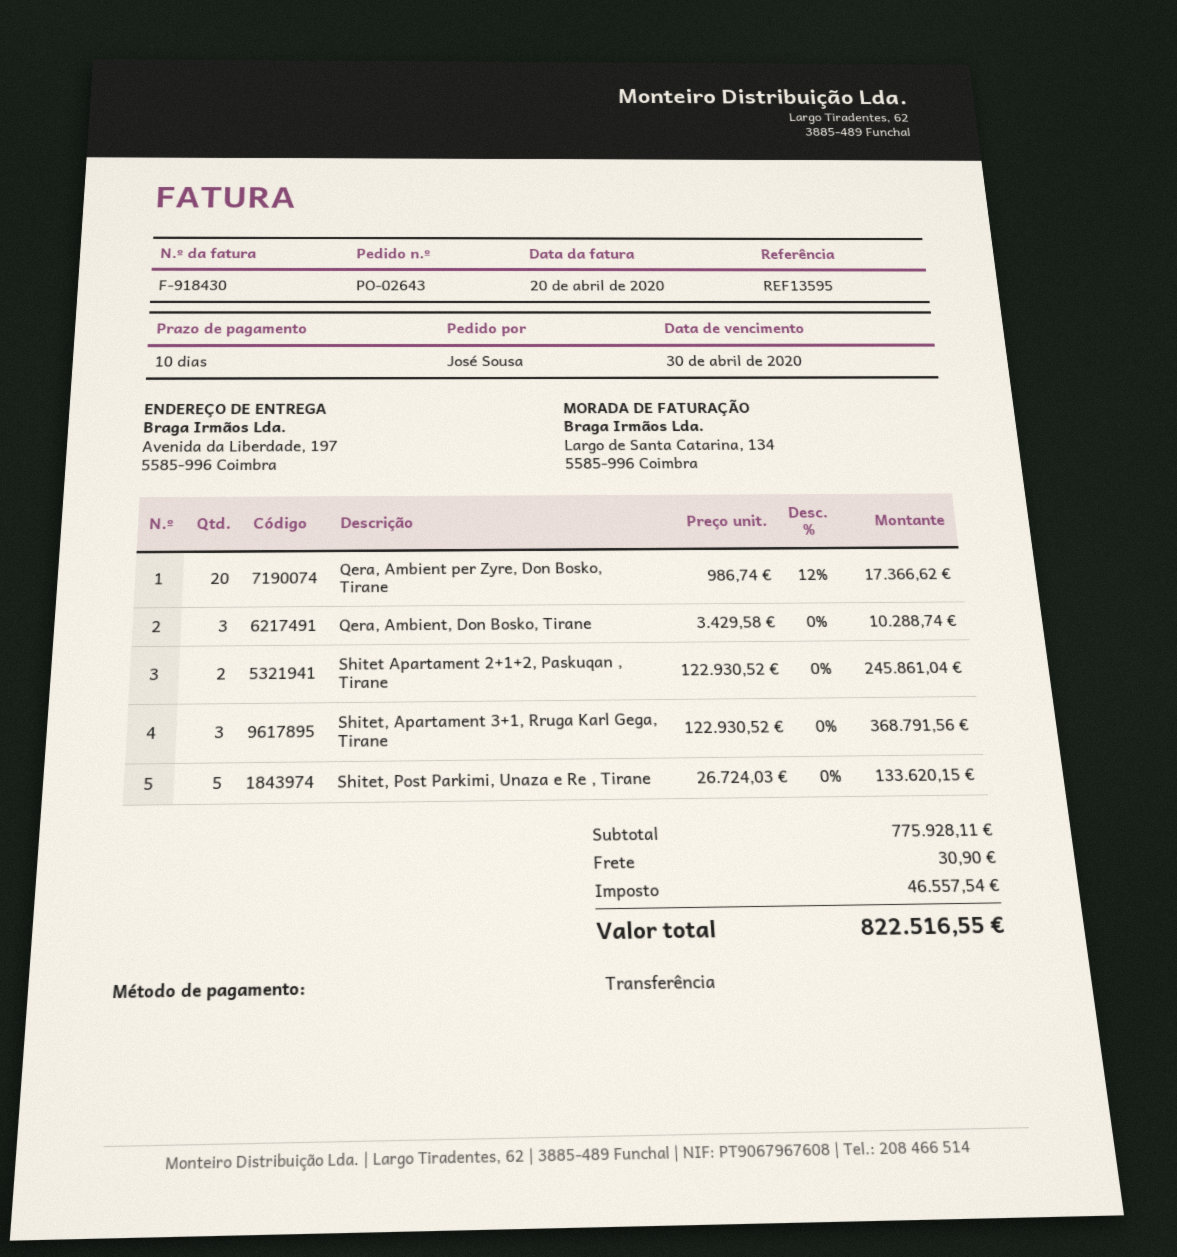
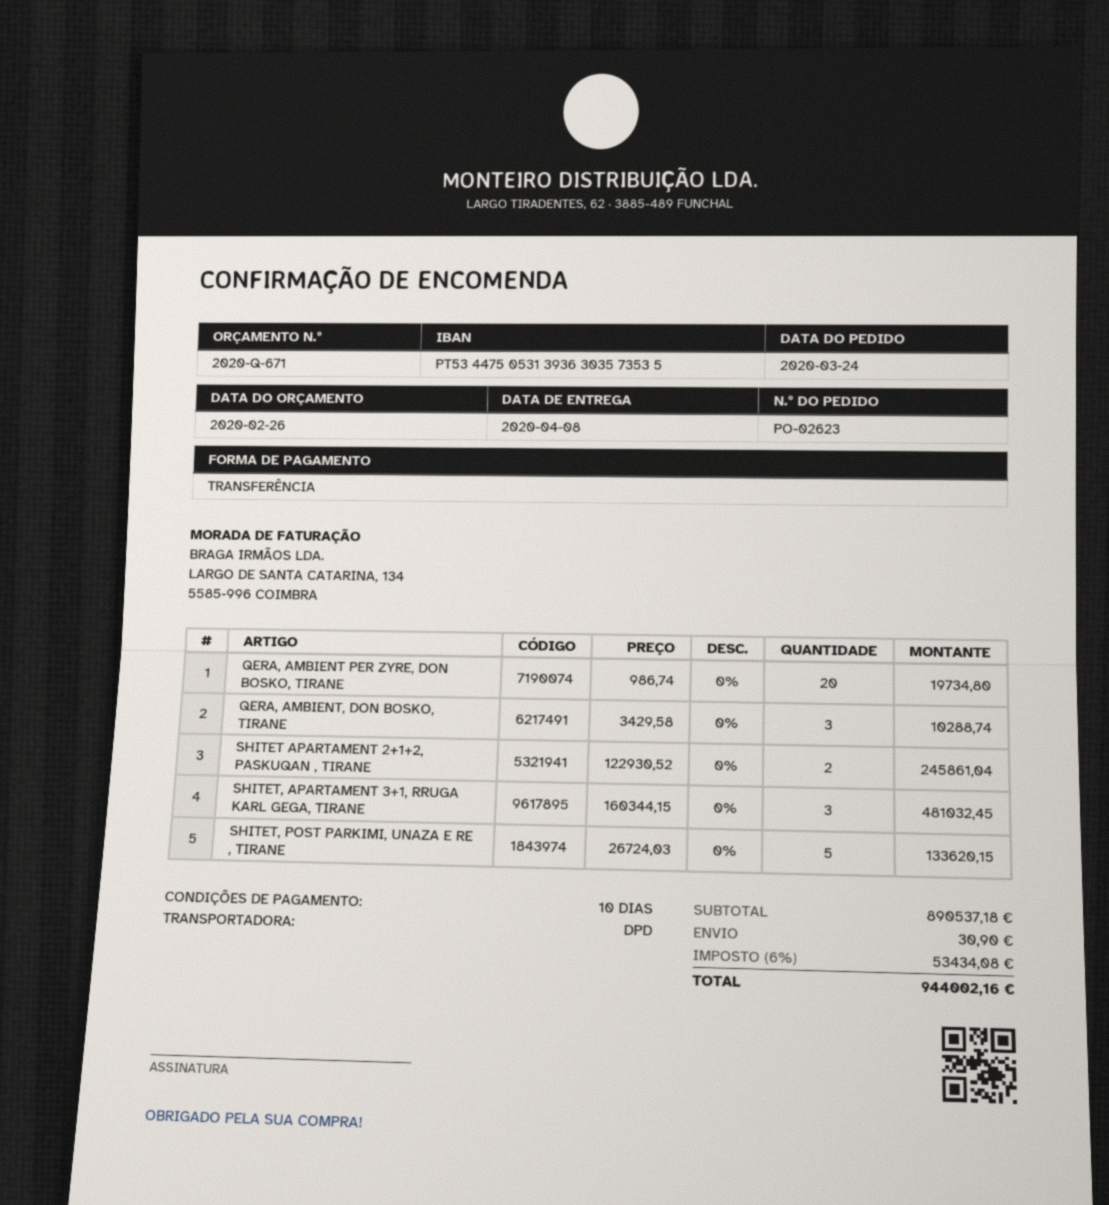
order number: PO-02643 -> PO-02623
Qera, Ambient per Zyre, Don Bosko, Tirane: 20 x 986.74 - 12% = 17366.62 -> 20 x 986.74 = 19734.80
Shitet, Apartament 3+1, Rruga Karl Gega, Tirane: 3 x 122930.52 = 368791.56 -> 3 x 160344.15 = 481032.45
subtotal: 775928.11 -> 890537.18
tax: 46557.54 -> 53434.08
total: 822516.55 -> 944002.16

